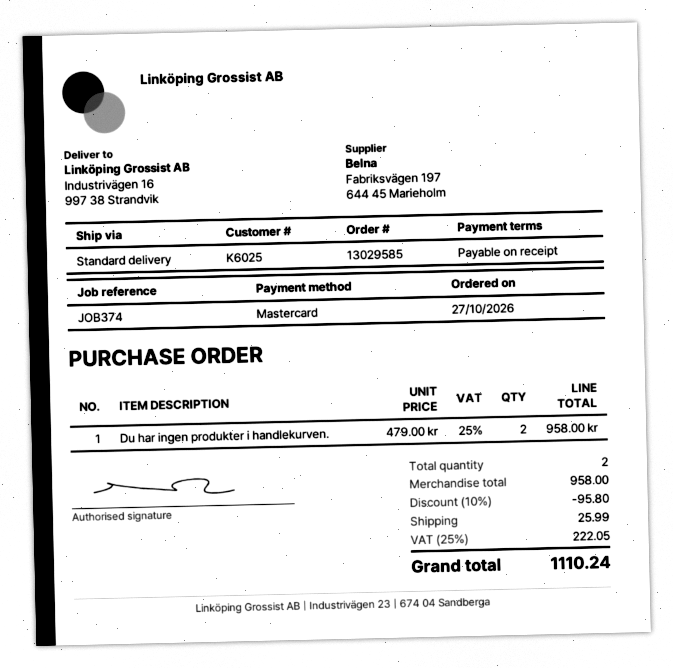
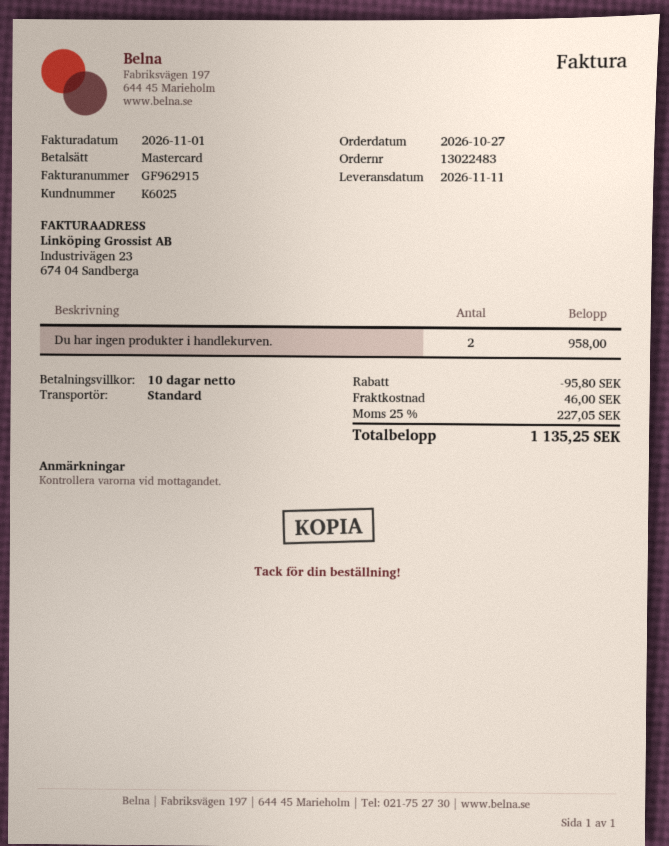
order number: 13029585 -> 13022483
payment terms: on receipt -> 10 days
shipping: 25.99 -> 46.00
tax: 25% = 222.05 -> 25% = 227.05
total: 1110.24 -> 1135.25

